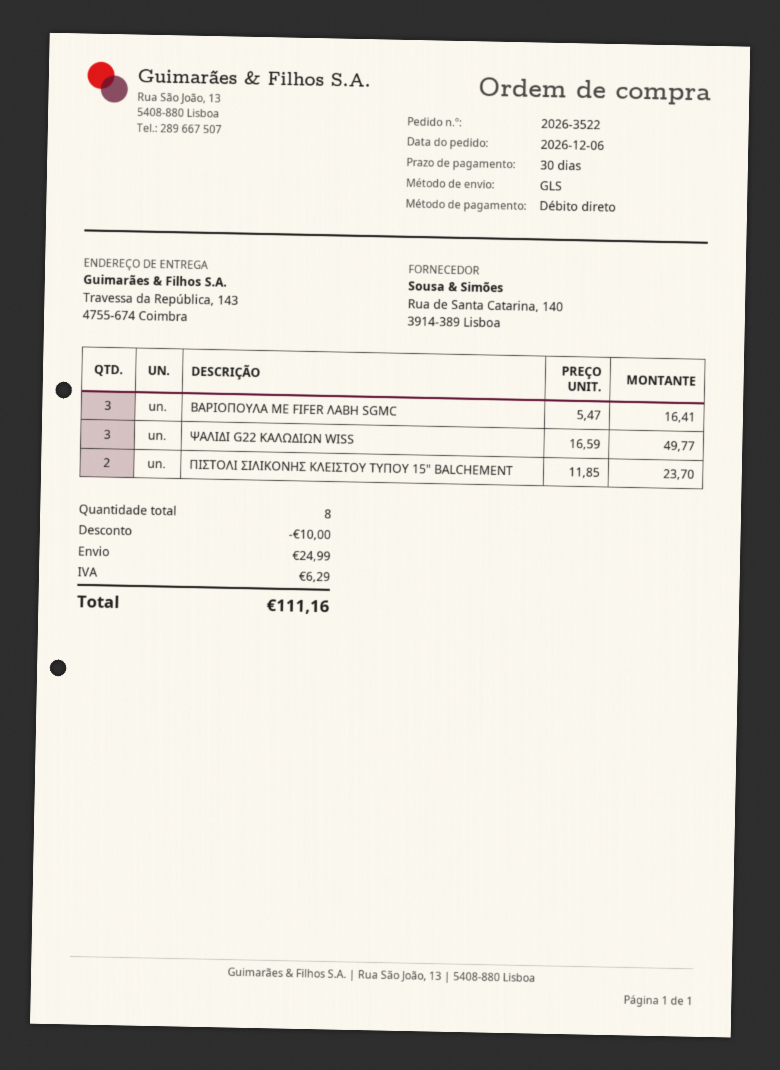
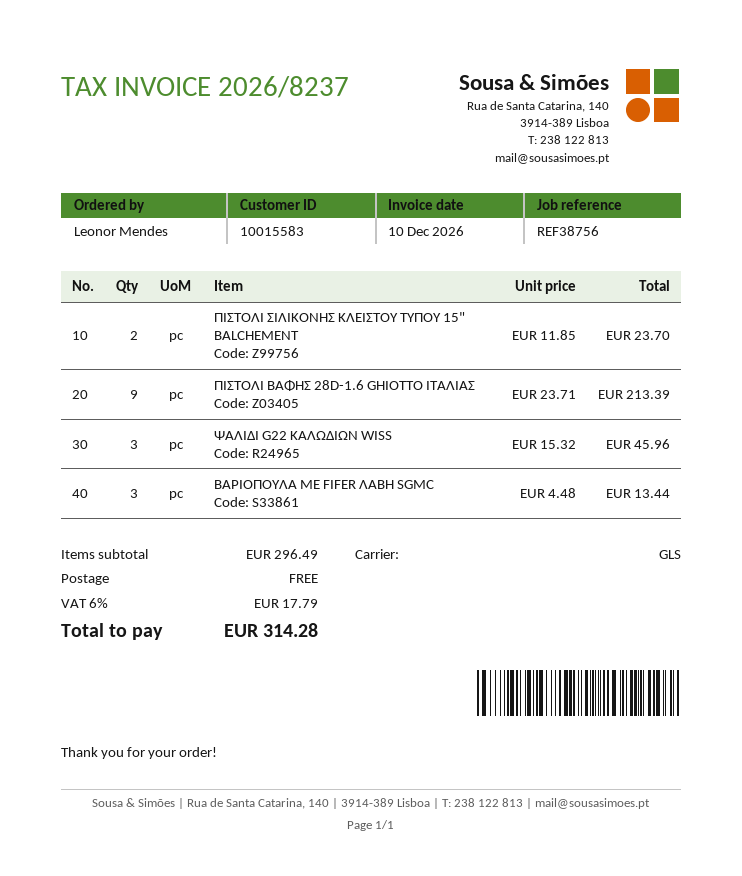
ΒΑΡΙΟΠΟΥΛΑ ΜΕ FIFER ΛΑΒΗ SGMC: 3 x 5.47 = 16.41 -> 3 x 4.48 = 13.44
ΨΑΛΙΔΙ G22 ΚΑΛΩΔΙΩΝ WISS: 3 x 16.59 = 49.77 -> 3 x 15.32 = 45.96
ΠΙΣΤΟΛΙ ΒΑΦΗΣ 28D-1.6 GHIOTTO ΙΤΑΛΙΑΣ: none -> 9 x 23.71 = 213.39
discount: 10.00 -> none
shipping: 24.99 -> 0.00
tax: 6.29 -> 17.79
total: 111.16 -> 314.28

